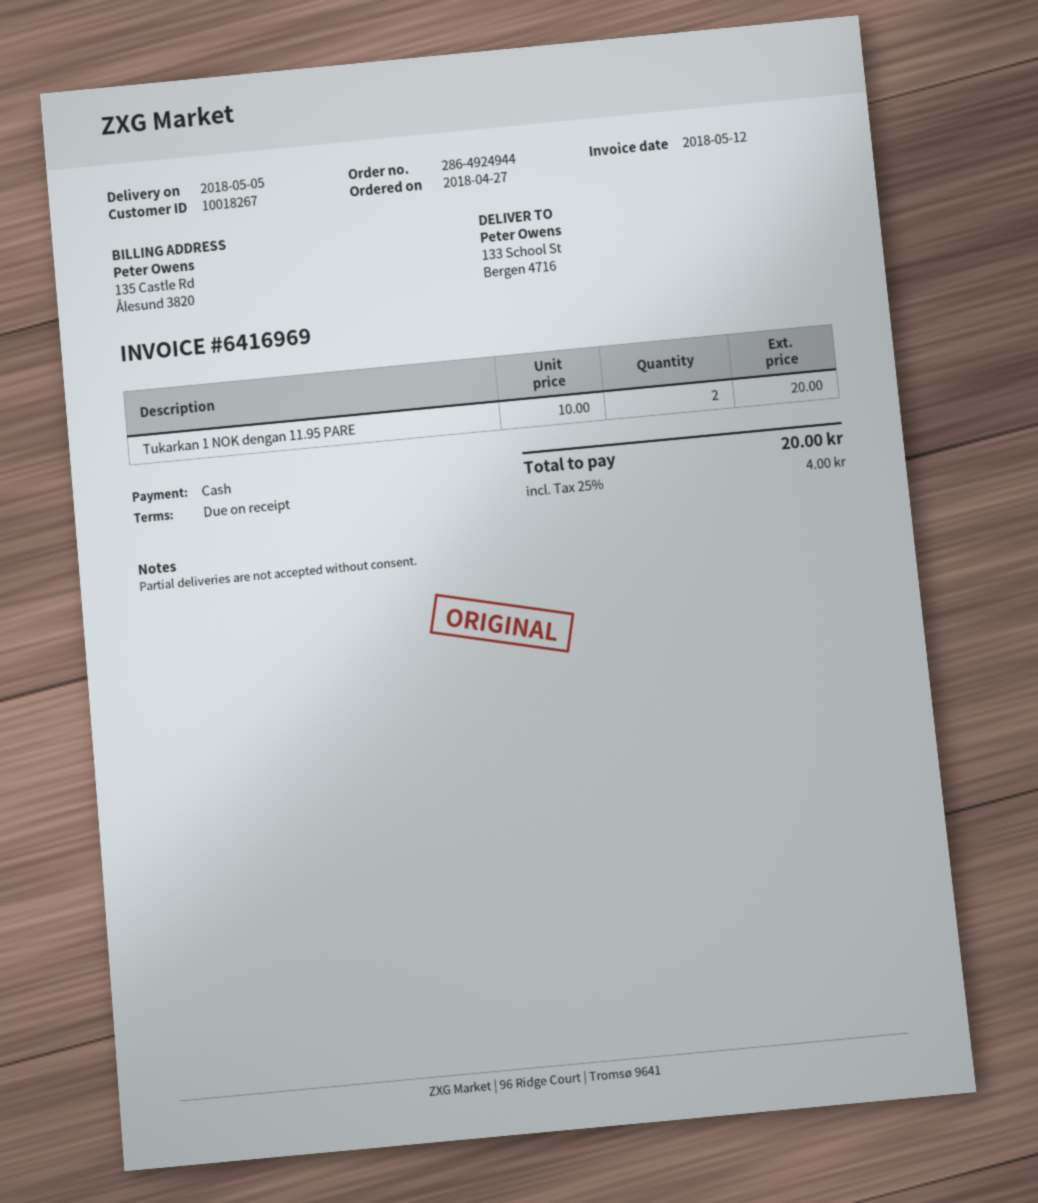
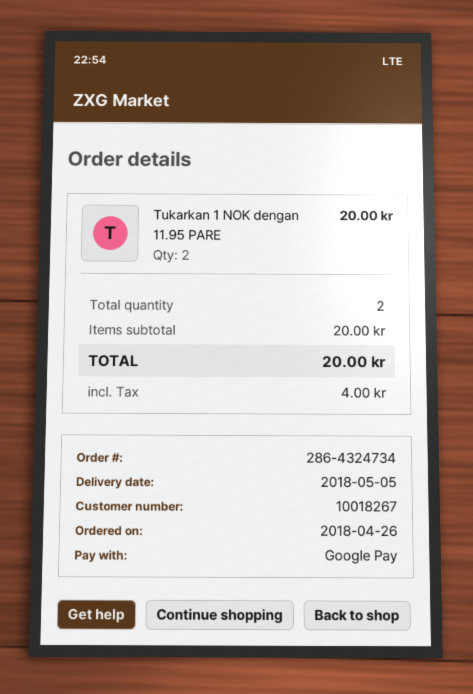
order number: 286-4924944 -> 286-4324734
order date: 2018-04-27 -> 2018-04-26
payment method: cash -> Google Pay

